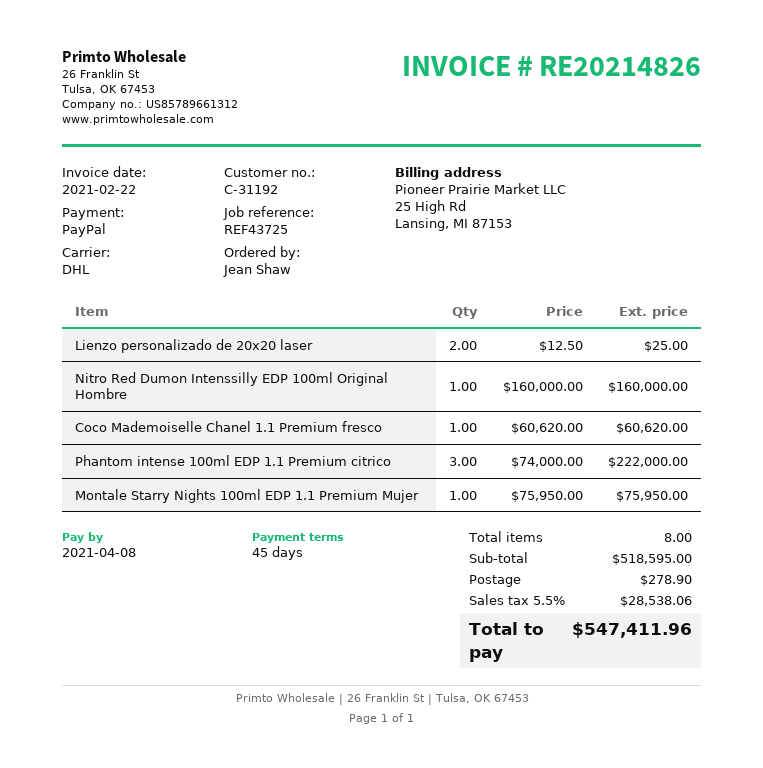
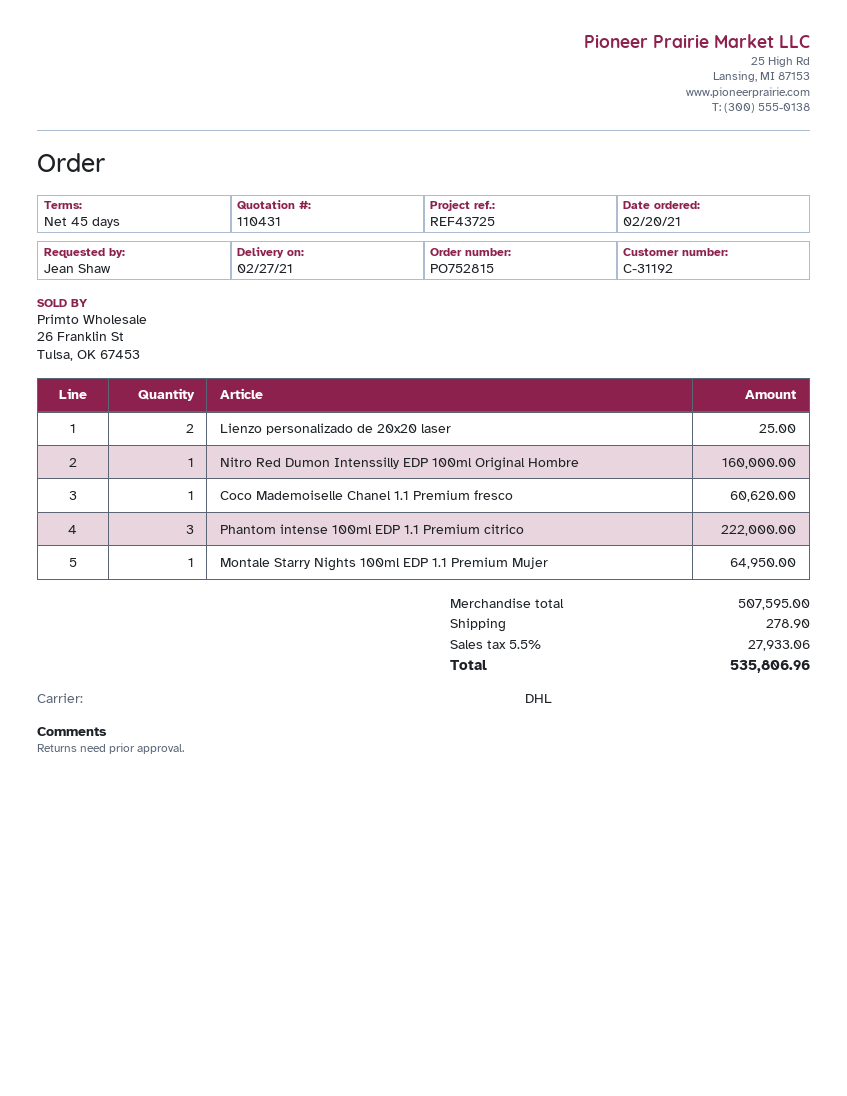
Montale Starry Nights 100ml EDP 1.1 Premium Mujer: 1 for 75950.00 -> 1 for 64950.00
subtotal: 518595.00 -> 507595.00
tax: 5.5% = 28538.06 -> 5.5% = 27933.06
total: 547411.96 -> 535806.96

